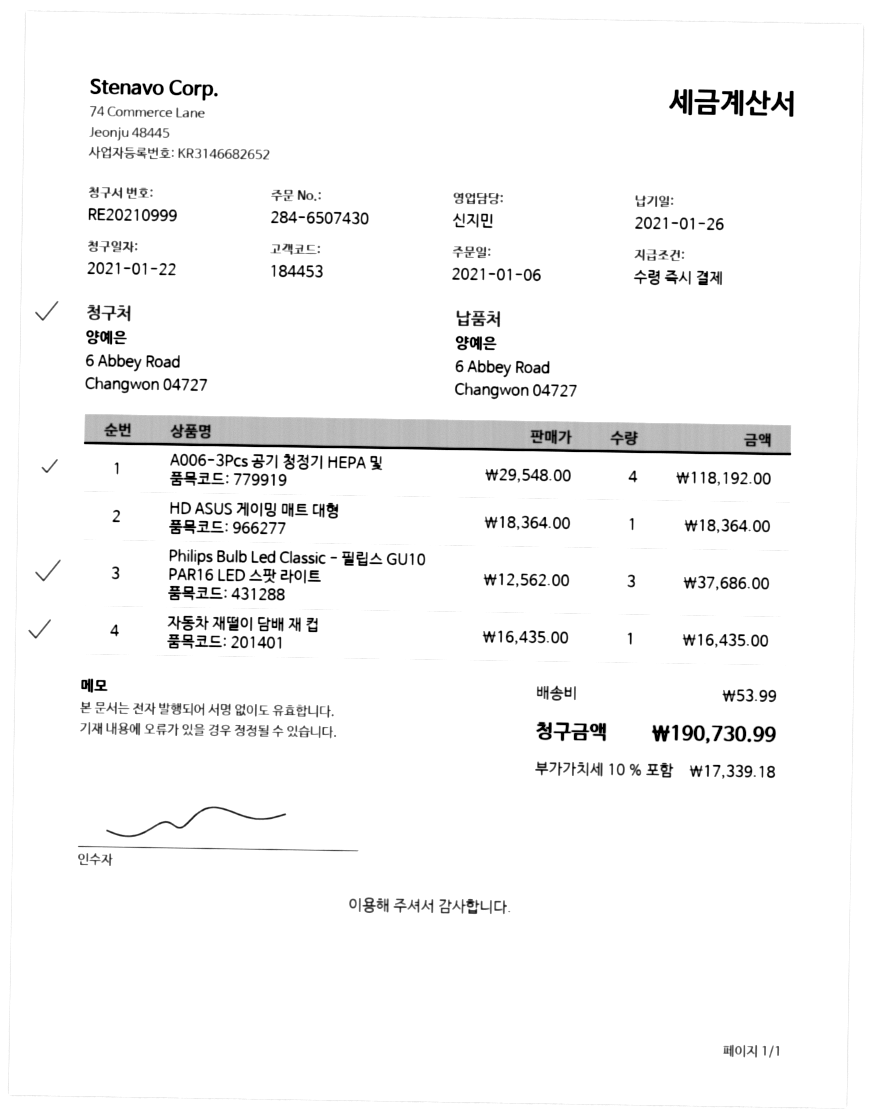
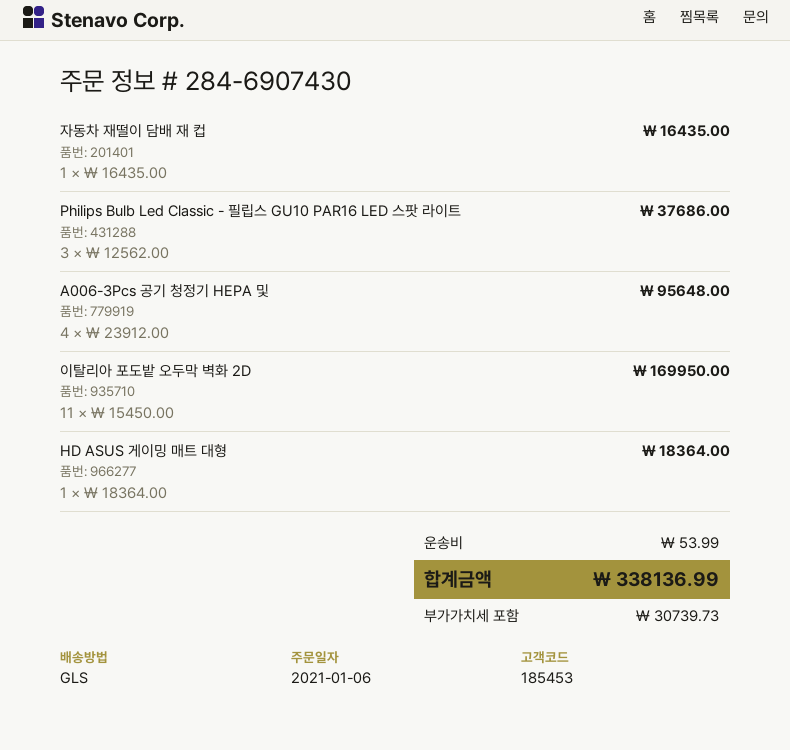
order number: 284-6507430 -> 284-6907430
customer number: 184453 -> 185453
A006-3Pcs 공기 청정기 HEPA 및: 4 x 29548.00 = 118192.00 -> 4 x 23912.00 = 95648.00
이탈리아 포도밭 오두막 벽화 2D: none -> 11 x 15450.00 = 169950.00
tax: 17339.18 -> 30739.73
total: 190730.99 -> 338136.99

